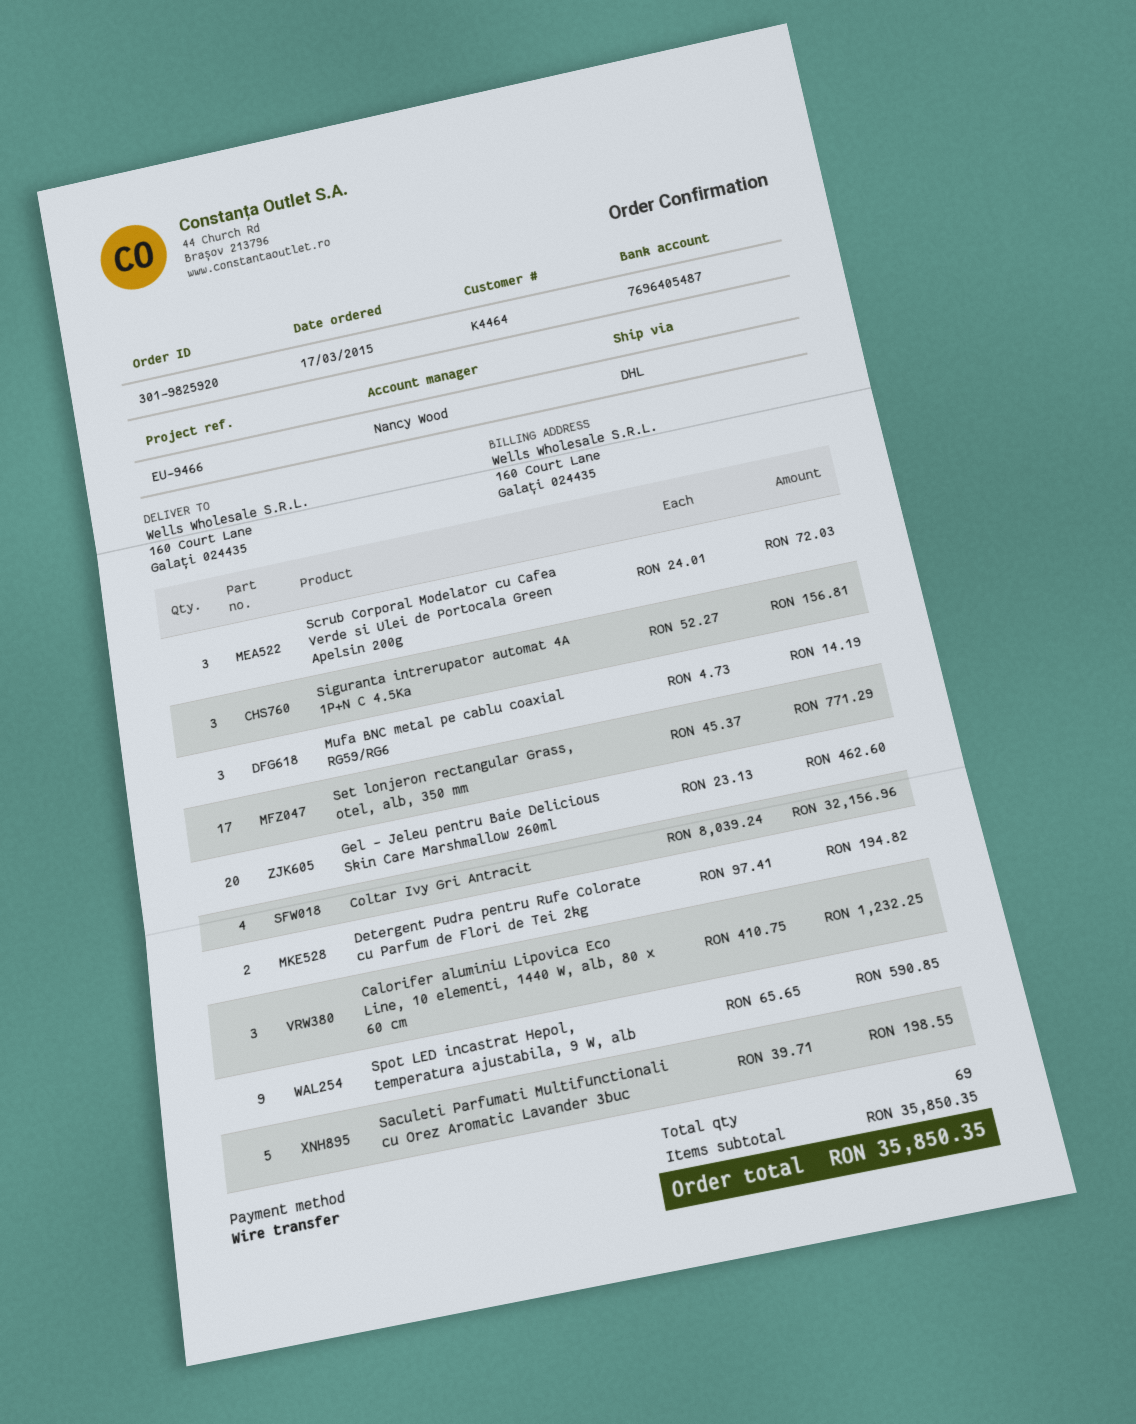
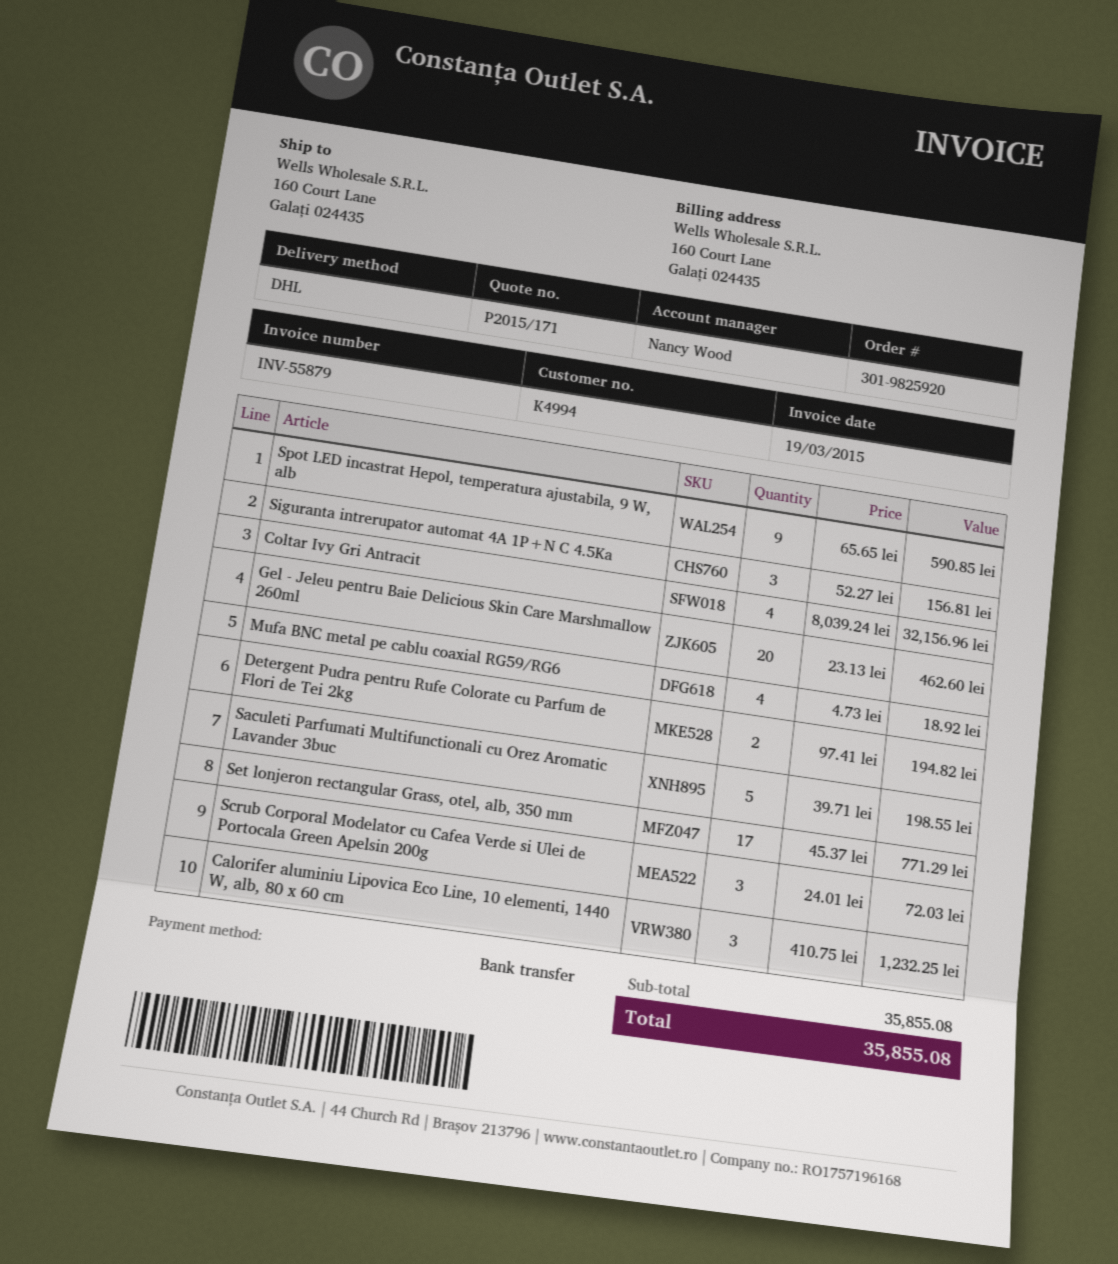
customer number: K4464 -> K4994
Mufa BNC metal pe cablu coaxial RG59/RG6: 3 x 4.73 = 14.19 -> 4 x 4.73 = 18.92
subtotal: 35850.35 -> 35855.08
total: 35850.35 -> 35855.08

